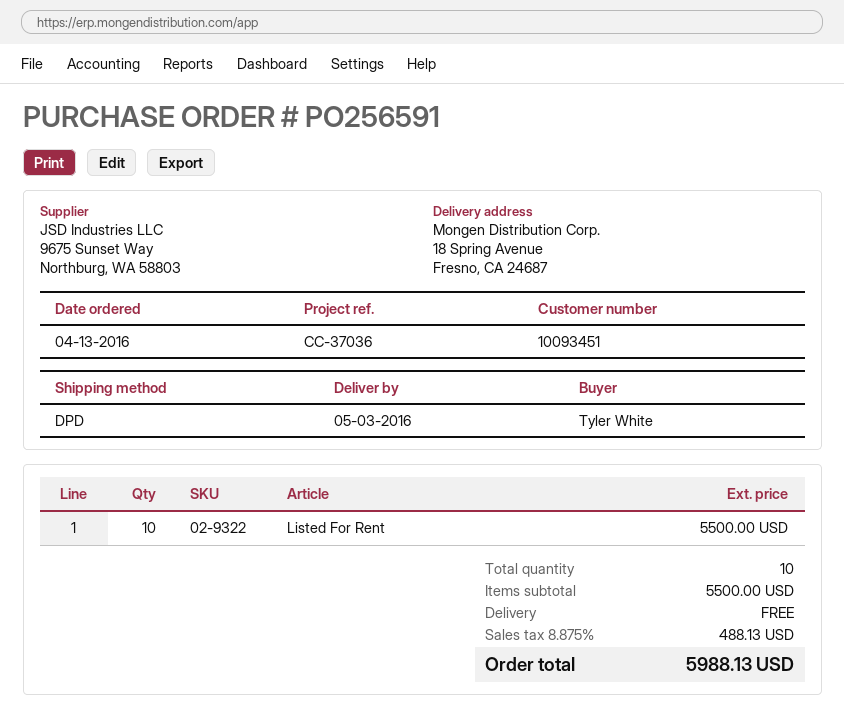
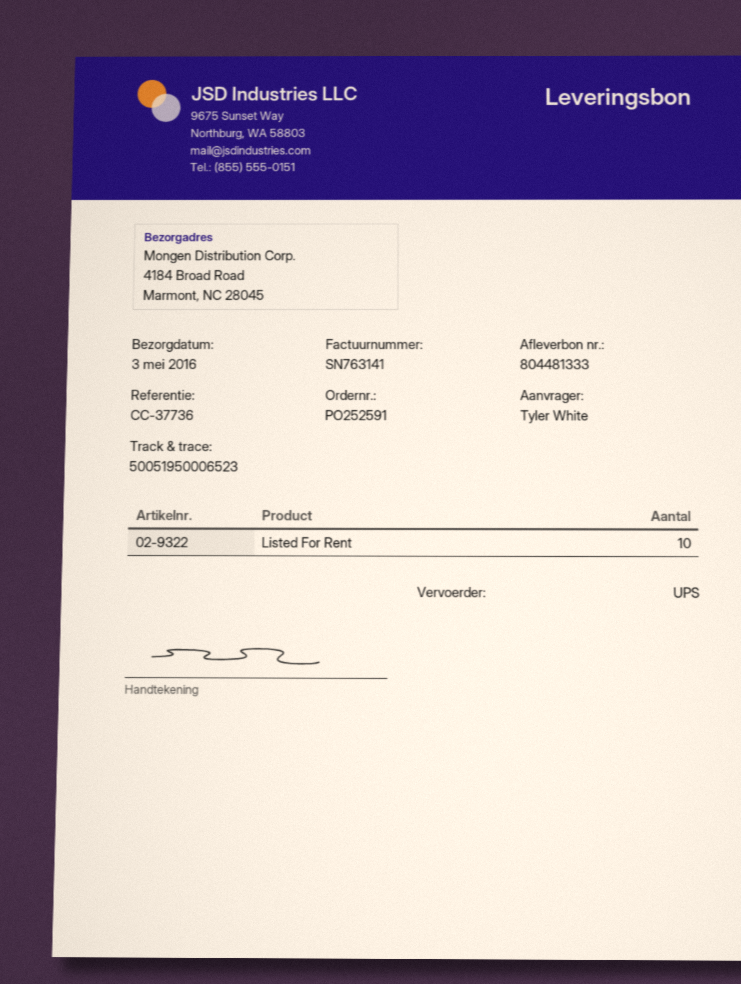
order number: PO256591 -> PO252591
reference: CC-37036 -> CC-37736
shipping method: DPD -> UPS
ship to: 18 Spring Avenue, Fresno, CA 24687 -> 4184 Broad Road, Marmont, NC 28045

